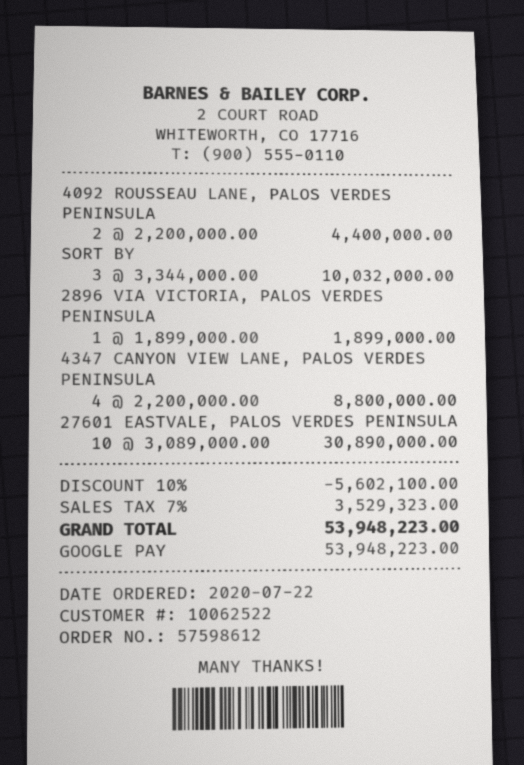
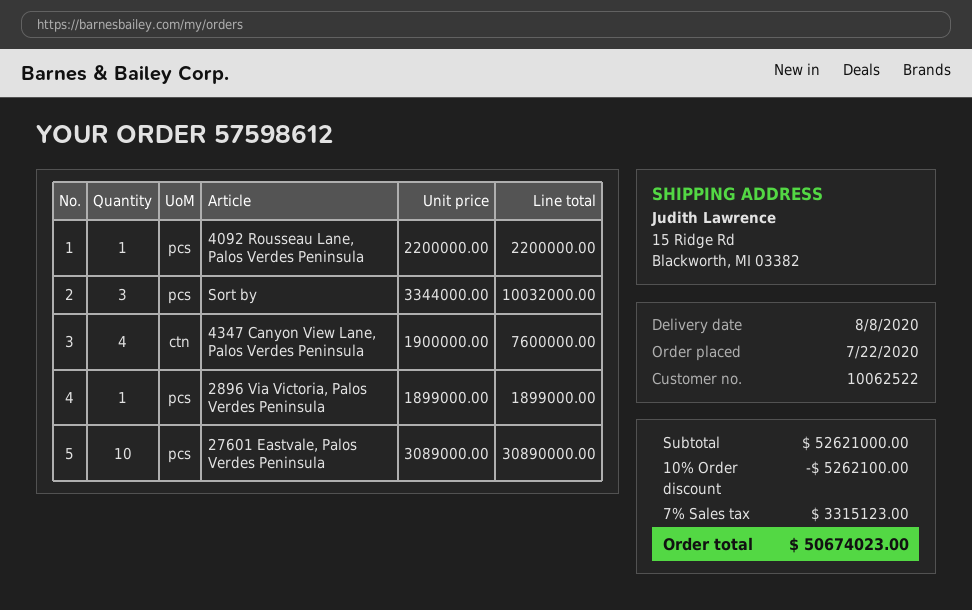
4092 ROUSSEAU LANE, PALOS VERDES PENINSULA: 2 x 2200000.00 = 4400000.00 -> 1 x 2200000.00 = 2200000.00
4347 CANYON VIEW LANE, PALOS VERDES PENINSULA: 4 x 2200000.00 = 8800000.00 -> 4 x 1900000.00 = 7600000.00
discount: 10% = 5602100.00 -> 10% = 5262100.00
tax: 7% = 3529323.00 -> 7% = 3315123.00
total: 53948223.00 -> 50674023.00

